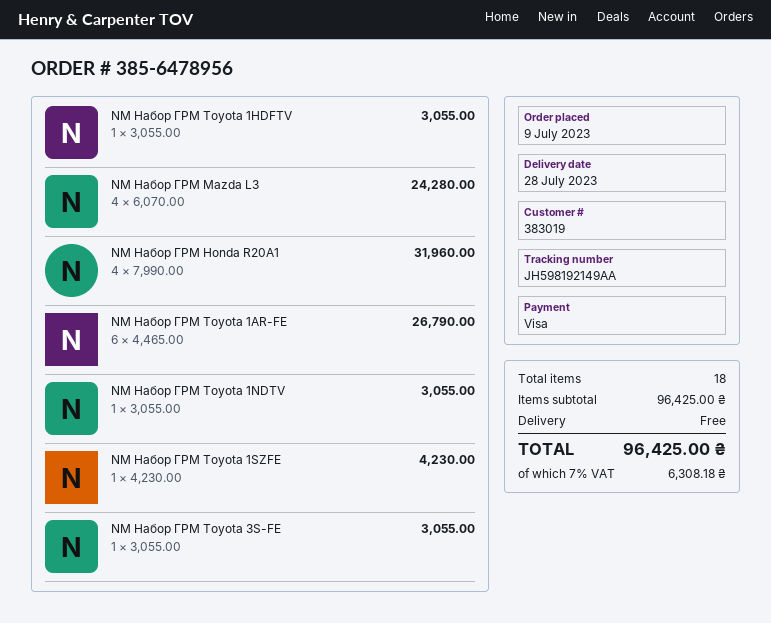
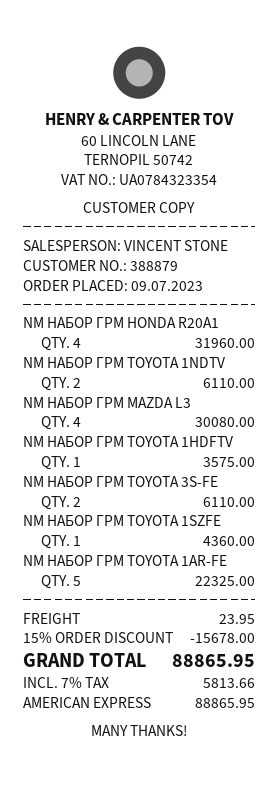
customer number: 383019 -> 388879
payment method: Visa -> American Express
NM Набор ГРМ Toyota 1HDFTV: 1 for 3055.00 -> 1 for 3575.00
NM Набор ГРМ Mazda L3: 4 for 24280.00 -> 4 for 30080.00
NM Набор ГРМ Toyota 1AR-FE: 6 for 26790.00 -> 5 for 22325.00
NM Набор ГРМ Toyota 1NDTV: 1 for 3055.00 -> 2 for 6110.00
NM Набор ГРМ Toyota 1SZFE: 1 for 4230.00 -> 1 for 4360.00
NM Набор ГРМ Toyota 3S-FE: 1 for 3055.00 -> 2 for 6110.00
discount: none -> 15% = 15678.00
shipping: 0.00 -> 23.95
tax: 7% = 6308.18 -> 7% = 5813.66
total: 96425.00 -> 88865.95

